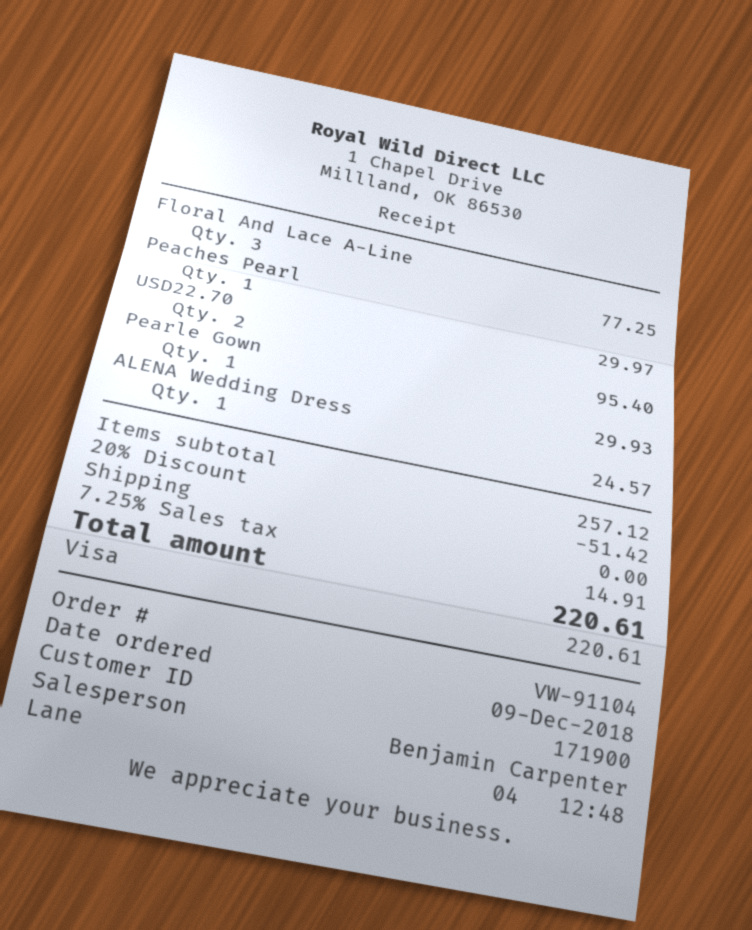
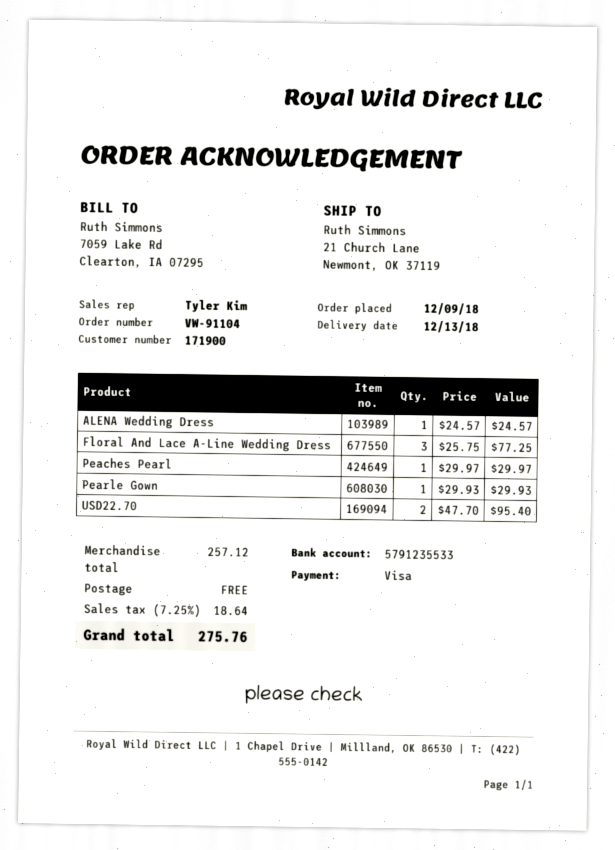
sales rep: Benjamin Carpenter -> Tyler Kim
discount: 20% = 51.42 -> none
tax: 7.25% = 14.91 -> 7.25% = 18.64
total: 220.61 -> 275.76

